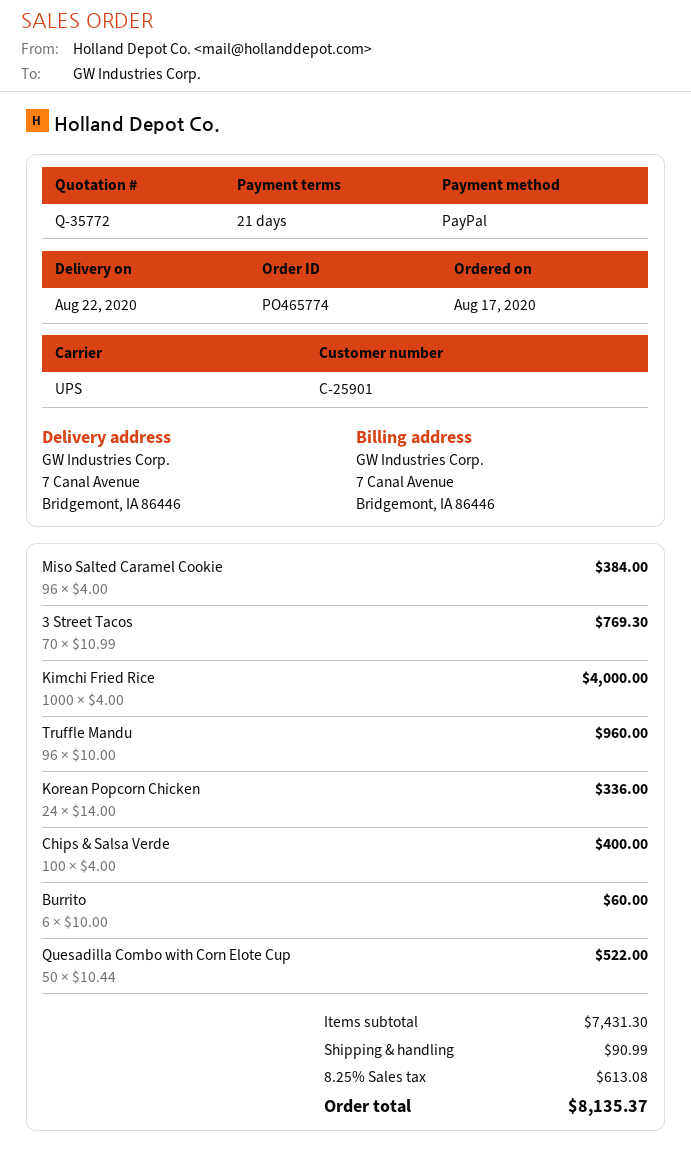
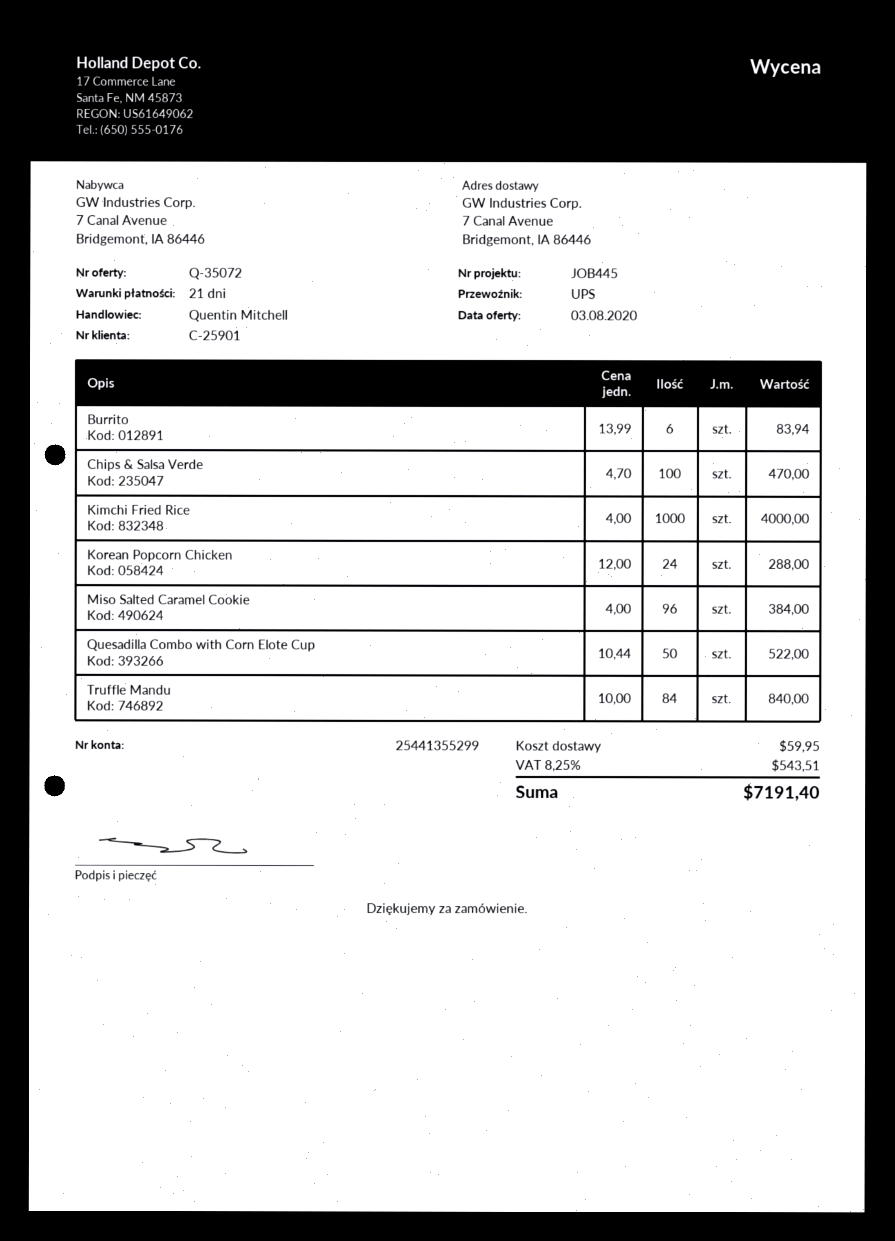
quote number: Q-35772 -> Q-35072
3 Street Tacos: 70 x 10.99 = 769.30 -> none
Truffle Mandu: 96 x 10.00 = 960.00 -> 84 x 10.00 = 840.00
Korean Popcorn Chicken: 24 x 14.00 = 336.00 -> 24 x 12.00 = 288.00
Chips & Salsa Verde: 100 x 4.00 = 400.00 -> 100 x 4.70 = 470.00
Burrito: 6 x 10.00 = 60.00 -> 6 x 13.99 = 83.94
shipping: 90.99 -> 59.95
tax: 8.25% = 613.08 -> 8.25% = 543.51
total: 8135.37 -> 7191.40

